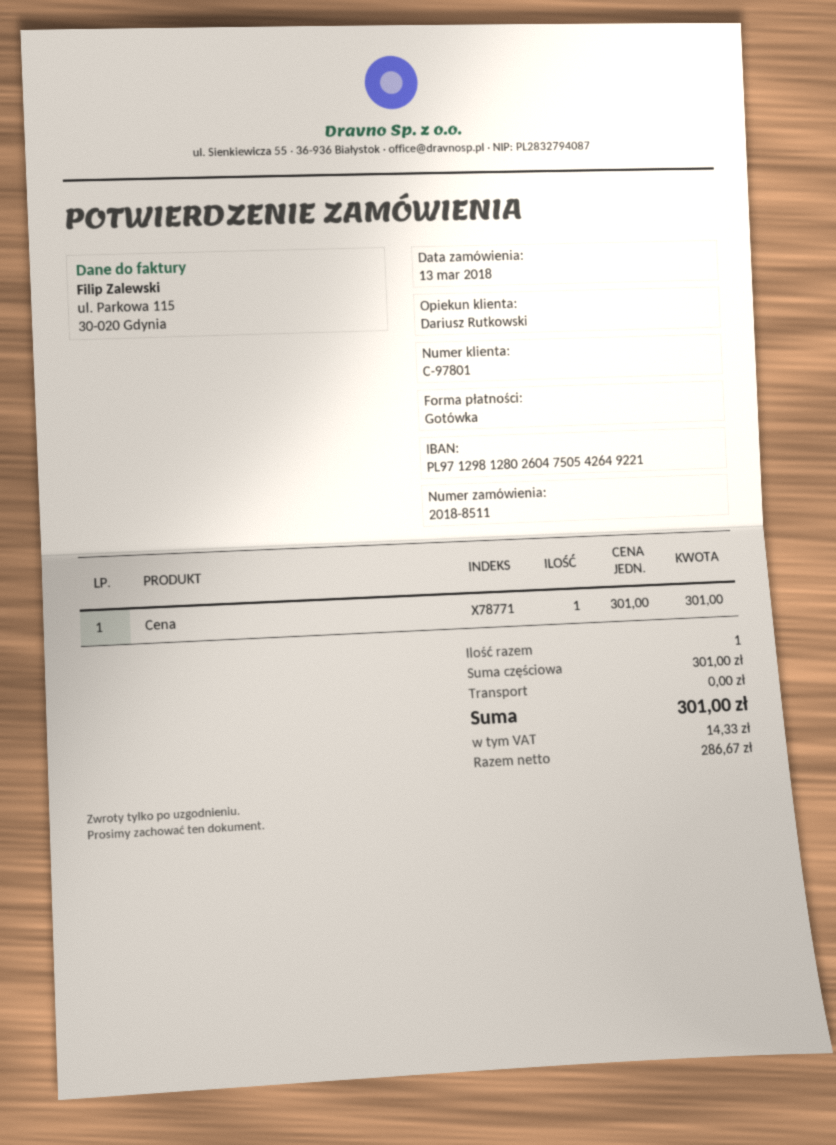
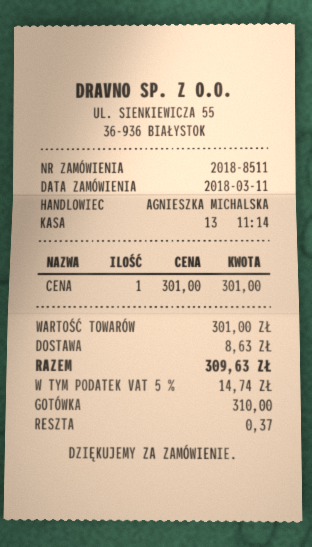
order date: 2018-03-13 -> 2018-03-11
sales rep: Dariusz Rutkowski -> AGNIESZKA MICHALSKA
shipping: 0.00 -> 8.63
tax: 14.33 -> 14.74
total: 301.00 -> 309.63

